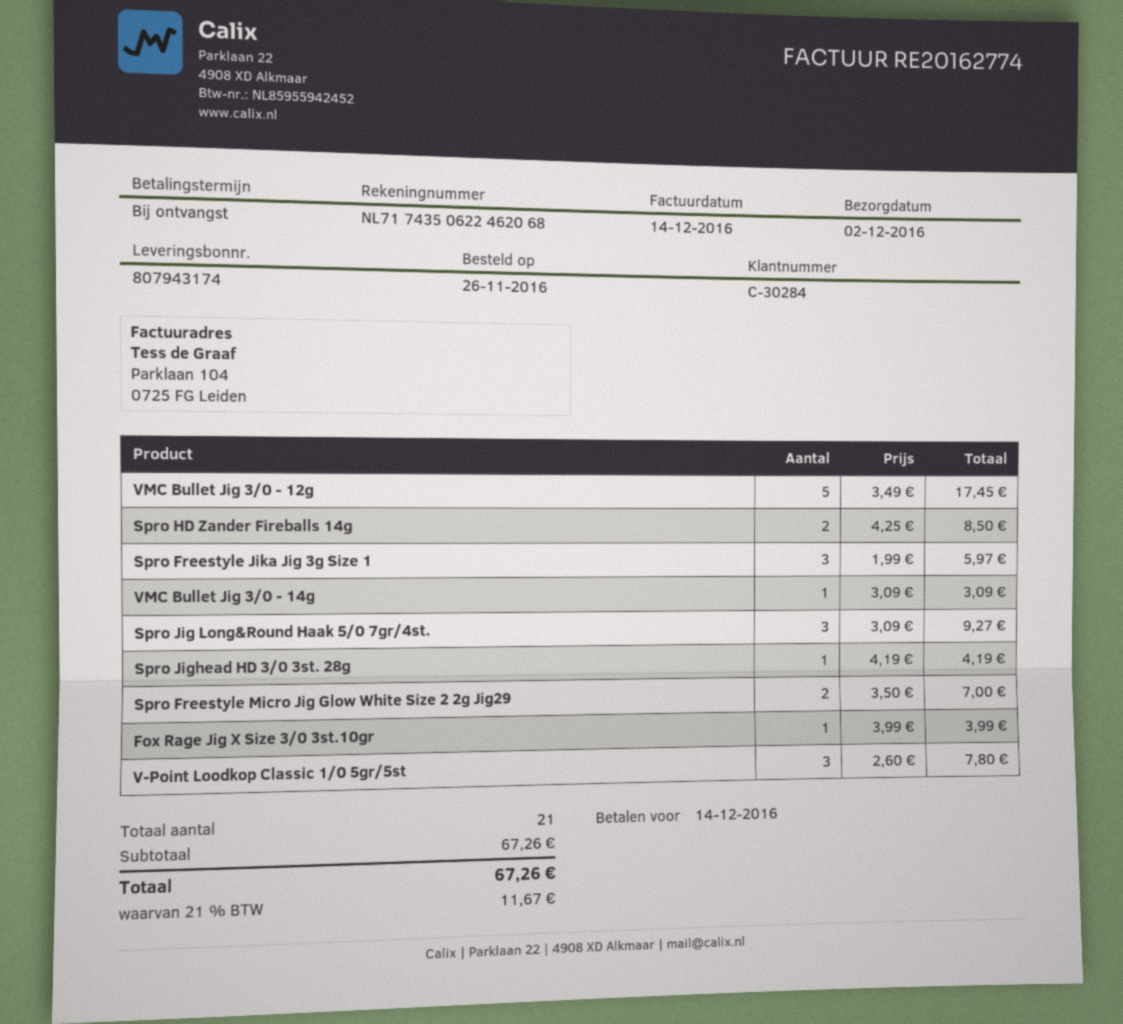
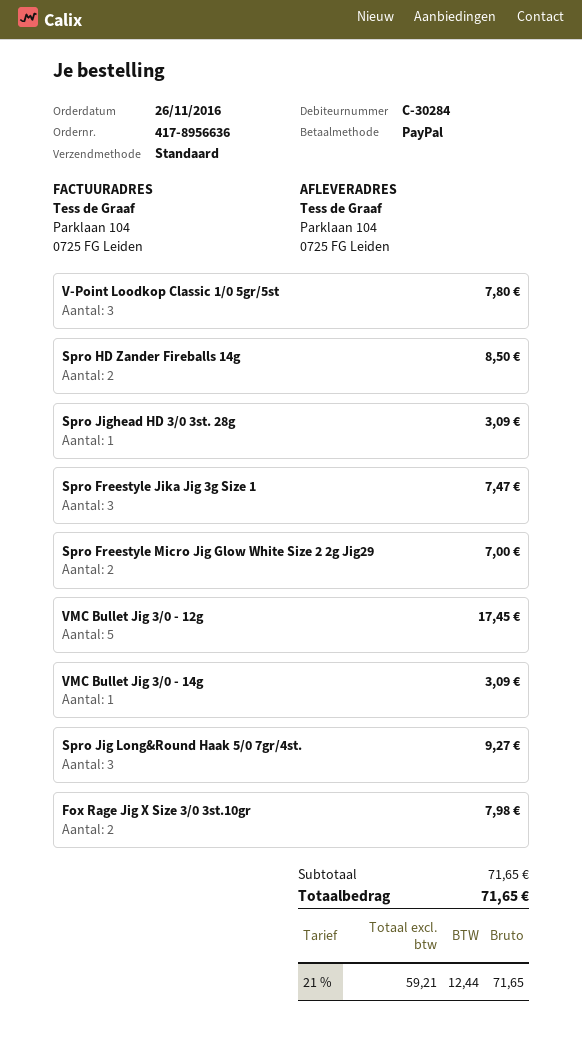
Spro Freestyle Jika Jig 3g Size 1: 3 for 5.97 -> 3 for 7.47
Spro Jighead HD 3/0 3st. 28g: 1 for 4.19 -> 1 for 3.09
Fox Rage Jig X Size 3/0 3st.10gr: 1 for 3.99 -> 2 for 7.98
subtotal: 67.26 -> 71.65
tax: 21% = 11.67 -> 21% = 12.44
total: 67.26 -> 71.65

